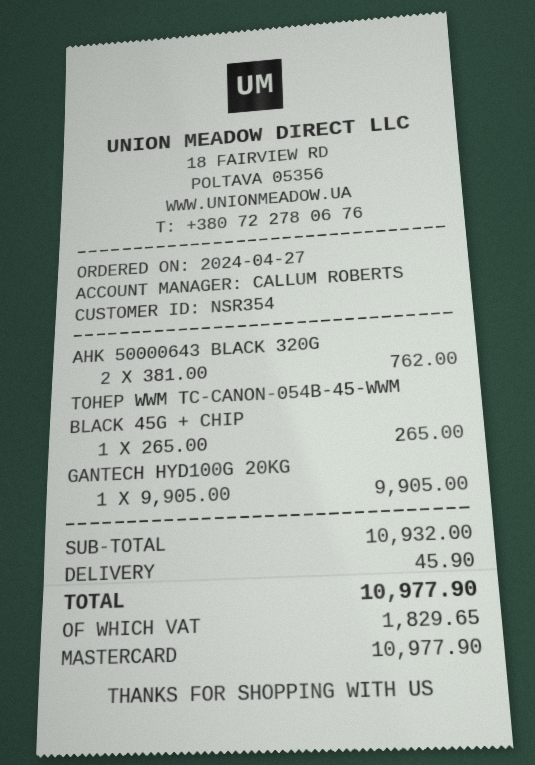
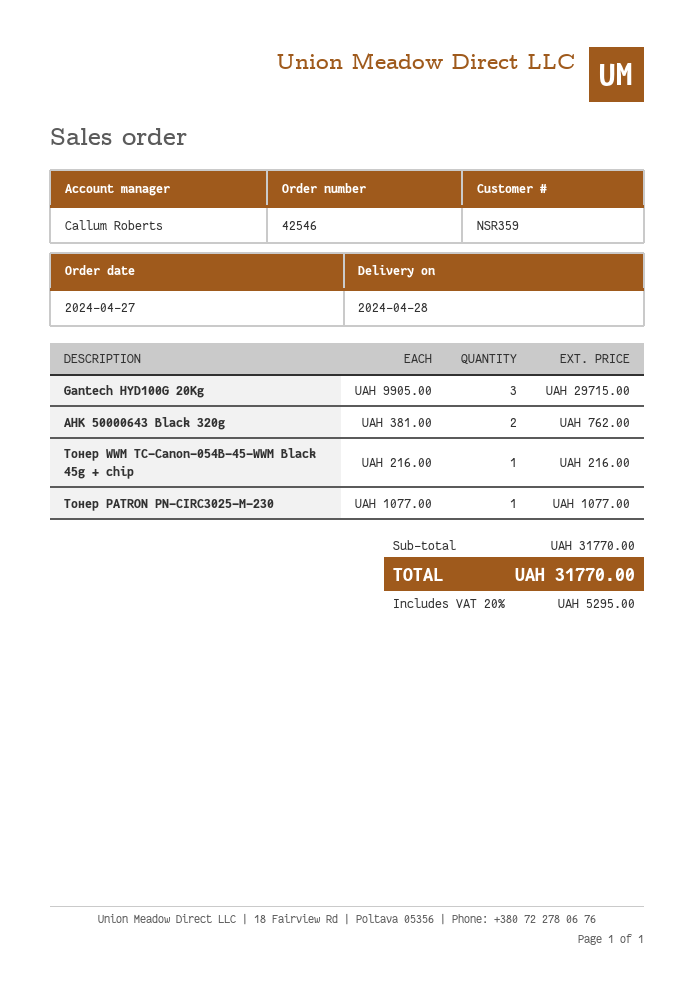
customer number: NSR354 -> NSR359
ТОНЕР WWM TC-CANON-054B-45-WWM BLACK 45G + CHIP: 1 x 265.00 = 265.00 -> 1 x 216.00 = 216.00
GANTECH HYD100G 20KG: 1 x 9905.00 = 9905.00 -> 3 x 9905.00 = 29715.00
Тонер PATRON PN-CIRC3025-M-230: none -> 1 x 1077.00 = 1077.00
subtotal: 10932.00 -> 31770.00
shipping: 45.90 -> none
tax: 1829.65 -> 5295.00
total: 10977.90 -> 31770.00

